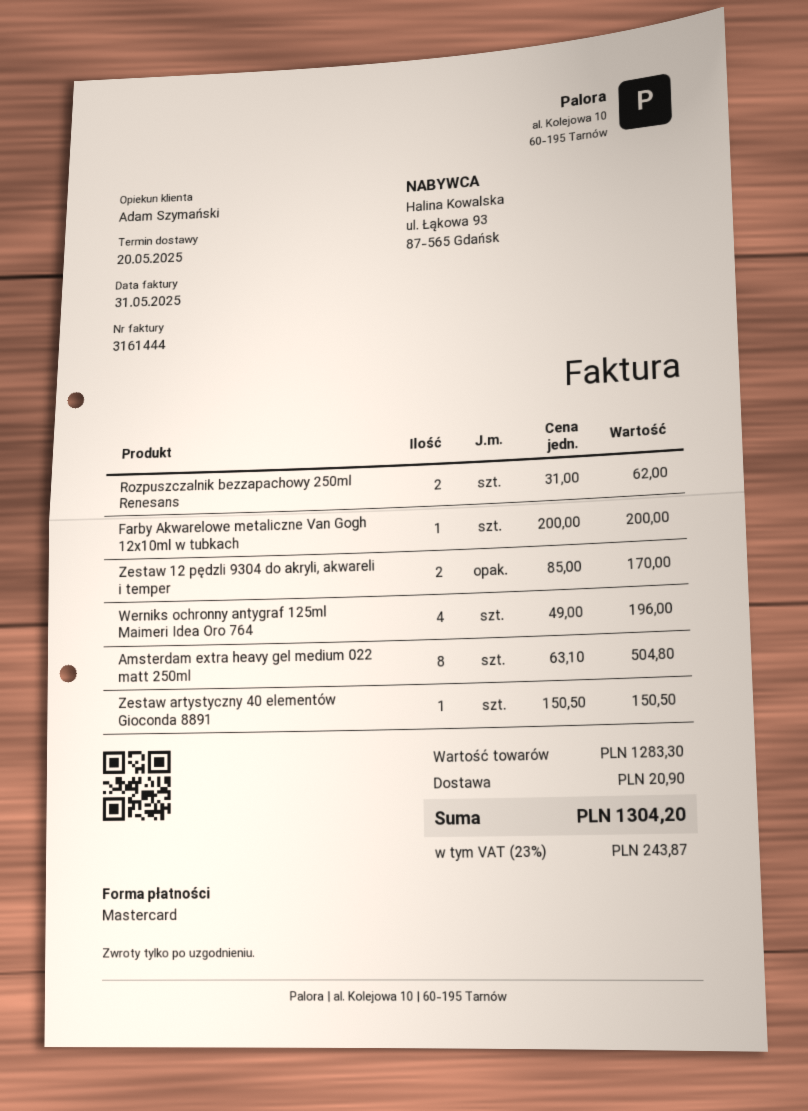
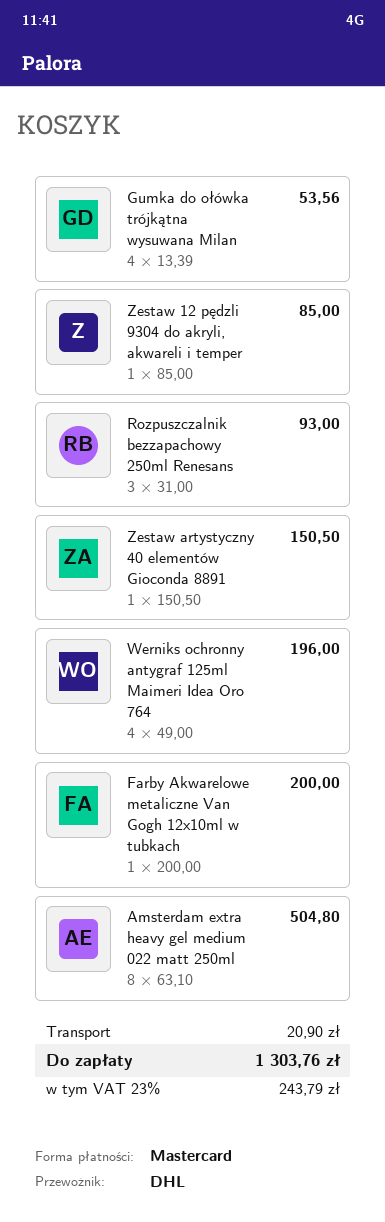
Rozpuszczalnik bezzapachowy 250ml Renesans: 2 x 31.00 = 62.00 -> 3 x 31.00 = 93.00
Zestaw 12 pędzli 9304 do akryli, akwareli i temper: 2 x 85.00 = 170.00 -> 1 x 85.00 = 85.00
Gumka do ołówka trójkątna wysuwana Milan: none -> 4 x 13.39 = 53.56
tax: 23% = 243.87 -> 23% = 243.79
total: 1304.20 -> 1303.76

